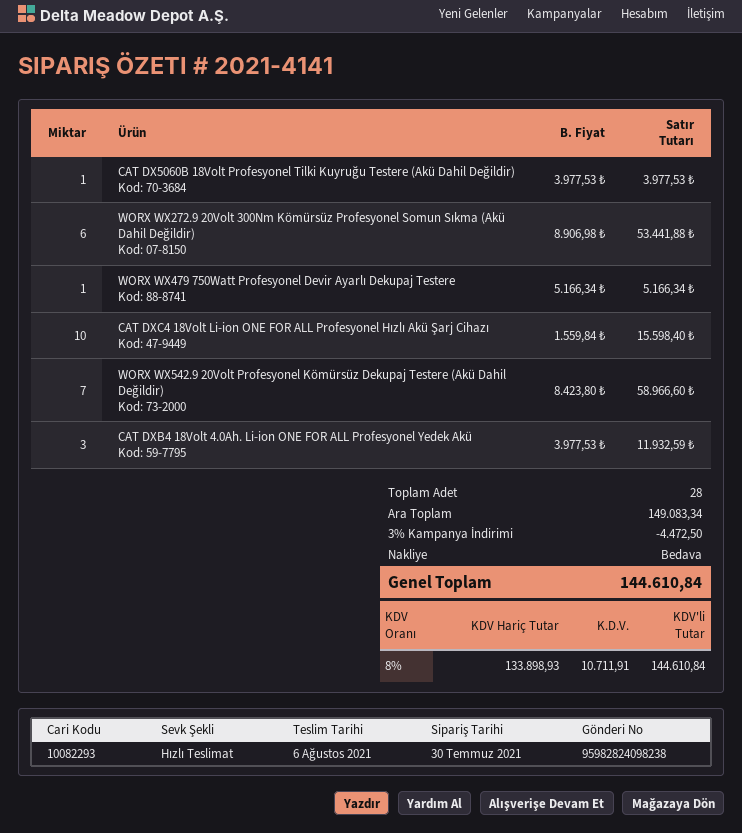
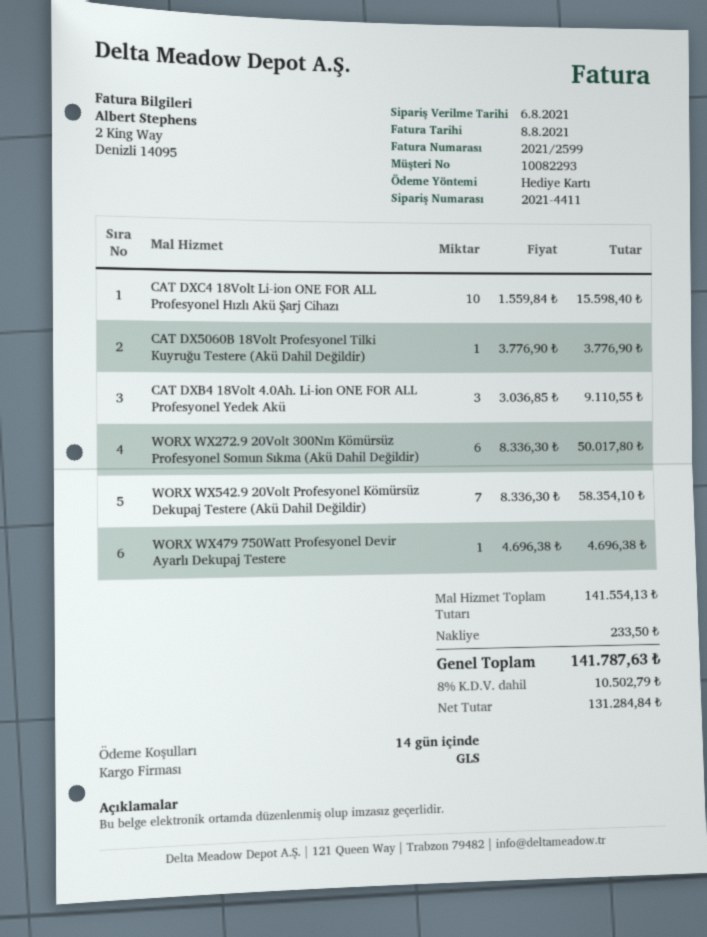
order number: 2021-4141 -> 2021-4411
order date: 2021-07-30 -> 2021-08-06
shipping method: express -> GLS
CAT DX5060B 18Volt Profesyonel Tilki Kuyruğu Testere (Akü Dahil Değildir): 1 x 3977.53 = 3977.53 -> 1 x 3776.90 = 3776.90
WORX WX272.9 20Volt 300Nm Kömürsüz Profesyonel Somun Sıkma (Akü Dahil Değildir): 6 x 8906.98 = 53441.88 -> 6 x 8336.30 = 50017.80
WORX WX479 750Watt Profesyonel Devir Ayarlı Dekupaj Testere: 1 x 5166.34 = 5166.34 -> 1 x 4696.38 = 4696.38
WORX WX542.9 20Volt Profesyonel Kömürsüz Dekupaj Testere (Akü Dahil Değildir): 7 x 8423.80 = 58966.60 -> 7 x 8336.30 = 58354.10
CAT DXB4 18Volt 4.0Ah. Li-ion ONE FOR ALL Profesyonel Yedek Akü: 3 x 3977.53 = 11932.59 -> 3 x 3036.85 = 9110.55
subtotal: 149083.34 -> 141554.13
discount: 3% = 4472.50 -> none
shipping: 0.00 -> 233.50
net: 133898.93 -> 131284.84
tax: 8% = 10711.91 -> 8% = 10502.79
total: 144610.84 -> 141787.63

